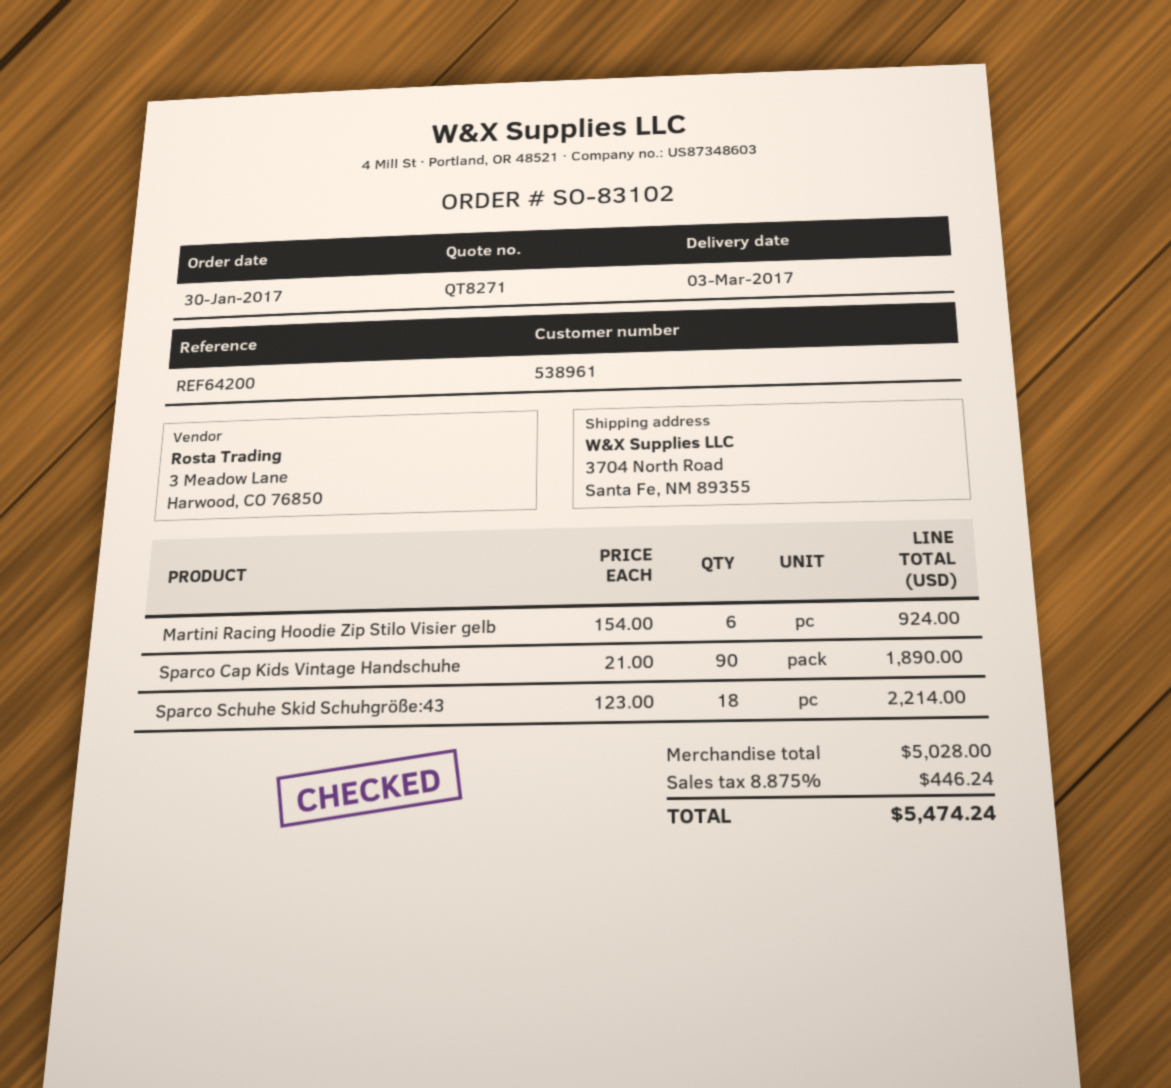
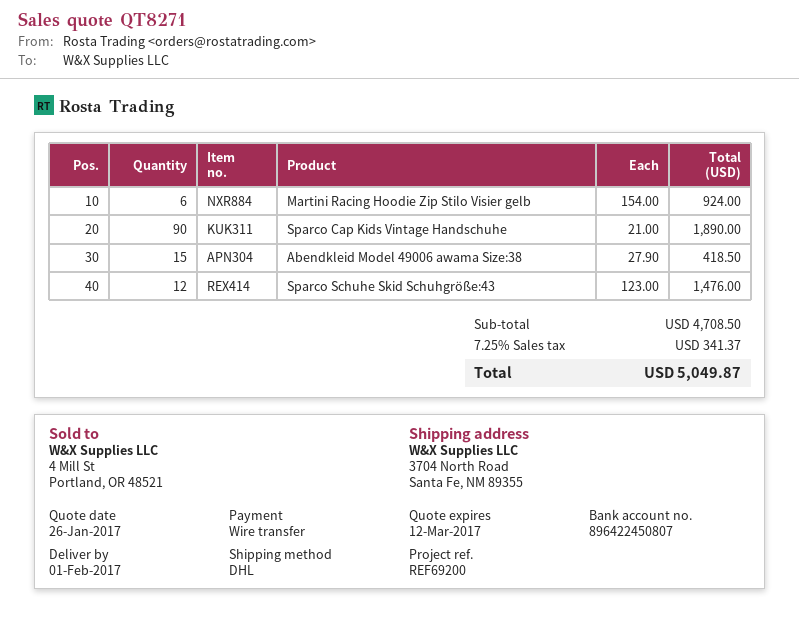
delivery date: 2017-03-03 -> 2017-02-01
reference: REF64200 -> REF69200
Sparco Schuhe Skid Schuhgröße:43: 18 x 123.00 = 2214.00 -> 12 x 123.00 = 1476.00
Abendkleid Model 49006 awama Size:38: none -> 15 x 27.90 = 418.50
subtotal: 5028.00 -> 4708.50
tax: 8.875% = 446.24 -> 7.25% = 341.37
total: 5474.24 -> 5049.87

